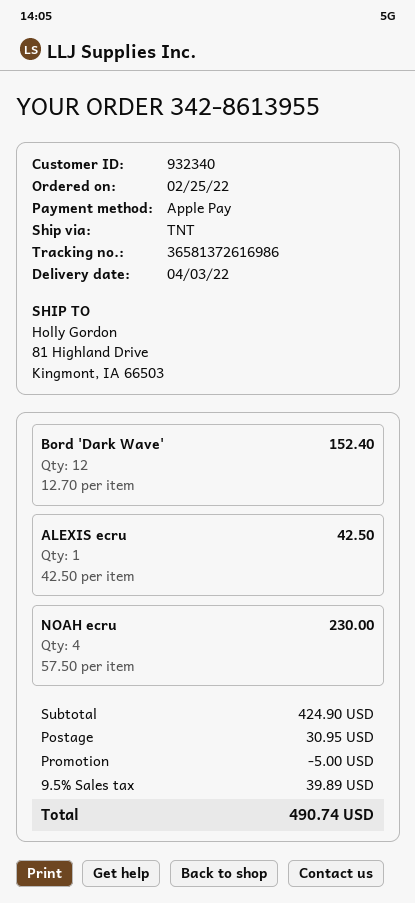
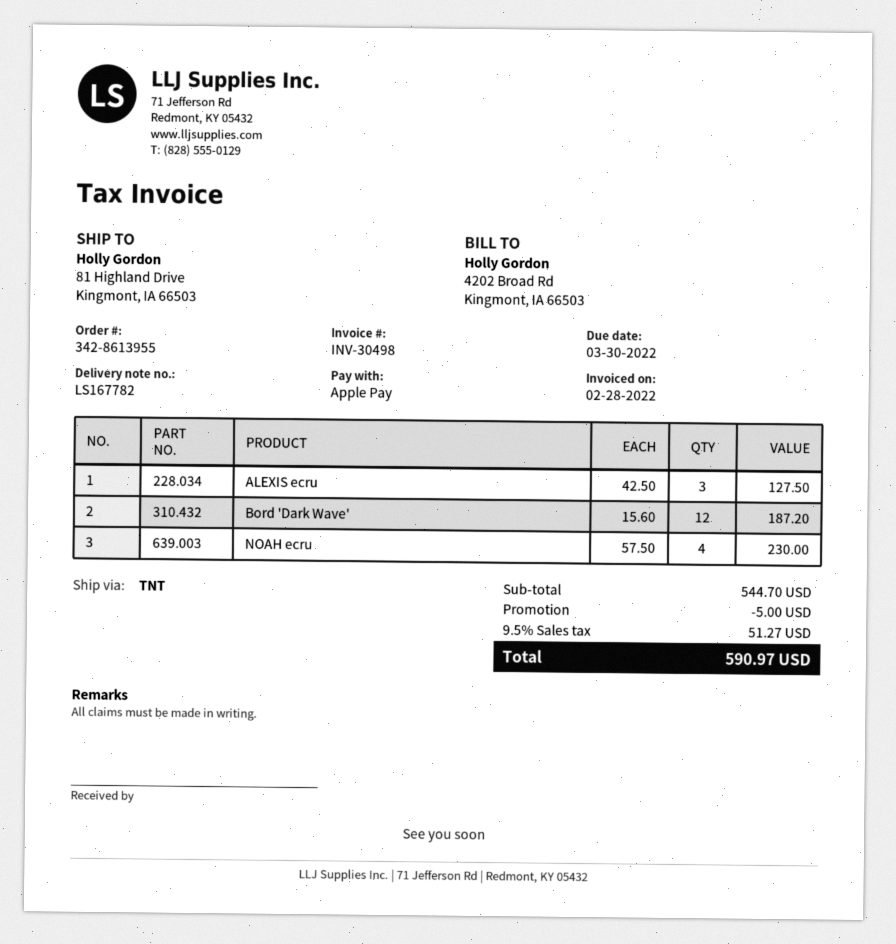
Bord 'Dark Wave': 12 x 12.70 = 152.40 -> 12 x 15.60 = 187.20
ALEXIS ecru: 1 x 42.50 = 42.50 -> 3 x 42.50 = 127.50
subtotal: 424.90 -> 544.70
shipping: 30.95 -> none
tax: 9.5% = 39.89 -> 9.5% = 51.27
total: 490.74 -> 590.97

